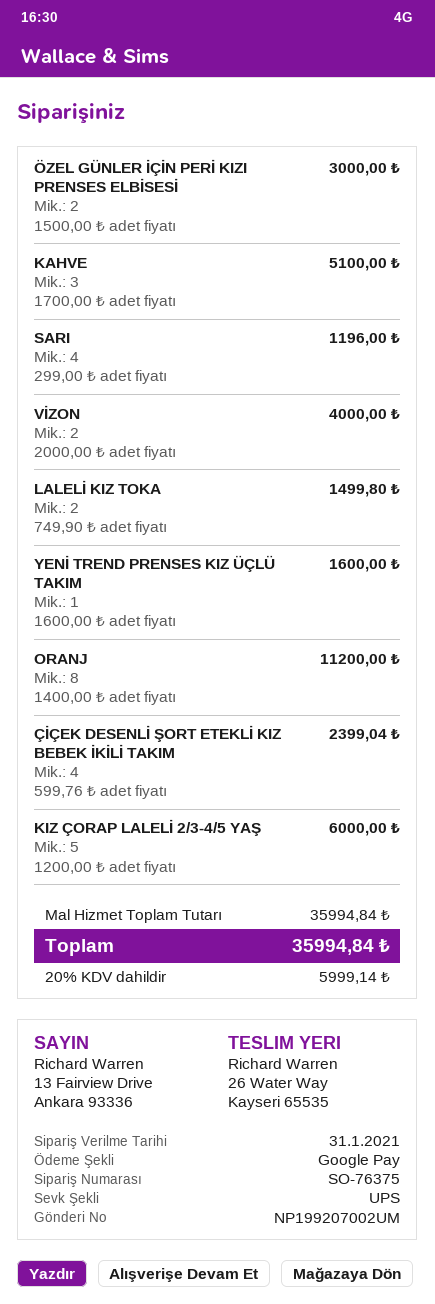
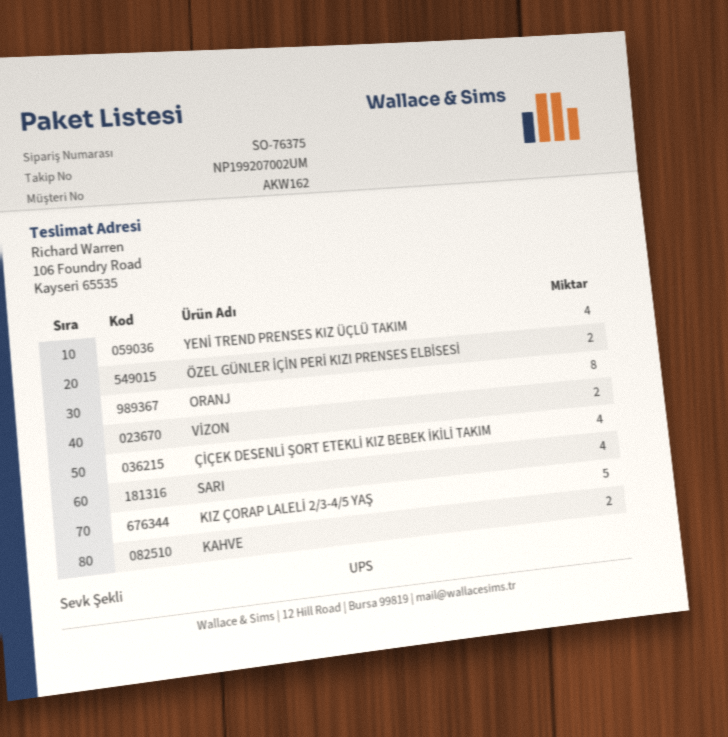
ship to: 26 Water Way, Kayseri 65535 -> 106 Foundry Road, Kayseri 65535
KAHVE: 3 -> 2
LALELİ KIZ TOKA: 2 -> none
YENİ TREND PRENSES KIZ ÜÇLÜ TAKIM: 1 -> 4

